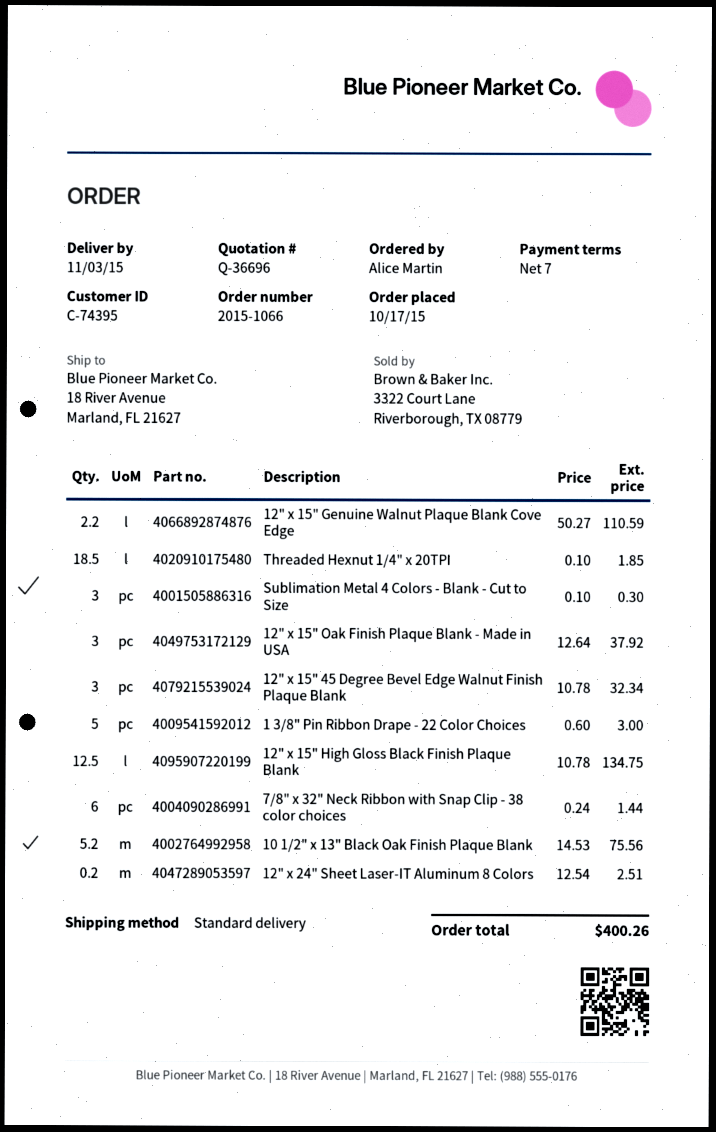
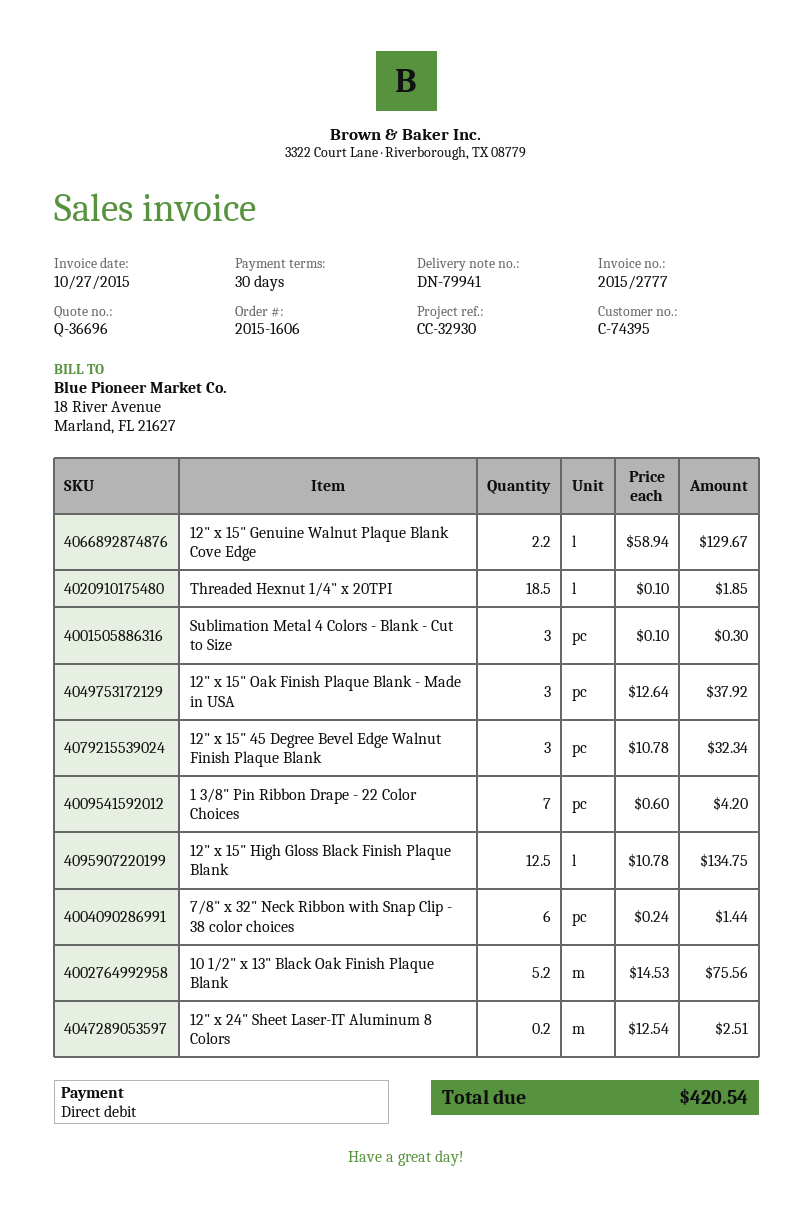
order number: 2015-1066 -> 2015-1606
payment terms: 7 days -> 30 days
12" x 15" Genuine Walnut Plaque Blank Cove Edge: 2.2 x 50.27 = 110.59 -> 2.2 x 58.94 = 129.67
1 3/8" Pin Ribbon Drape - 22 Color Choices: 5 x 0.60 = 3.00 -> 7 x 0.60 = 4.20
total: 400.26 -> 420.54

